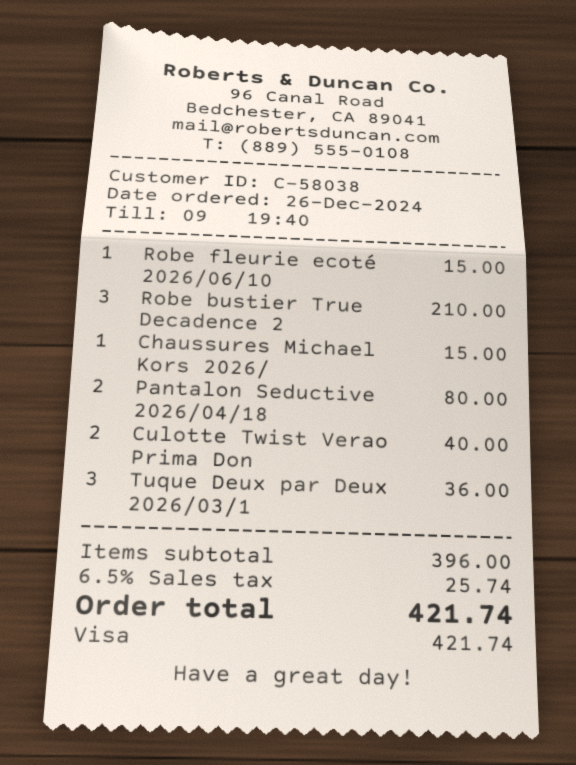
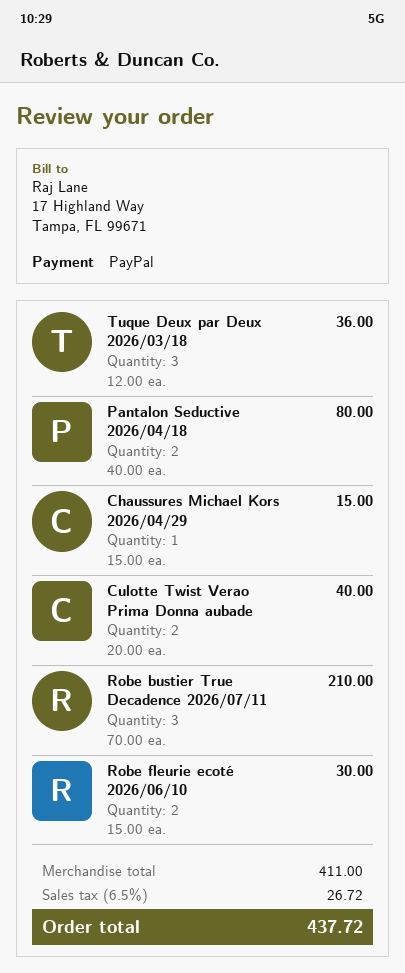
payment method: Visa -> PayPal
Robe fleurie ecoté 2026/06/10: 1 for 15.00 -> 2 for 30.00
subtotal: 396.00 -> 411.00
tax: 6.5% = 25.74 -> 6.5% = 26.72
total: 421.74 -> 437.72

